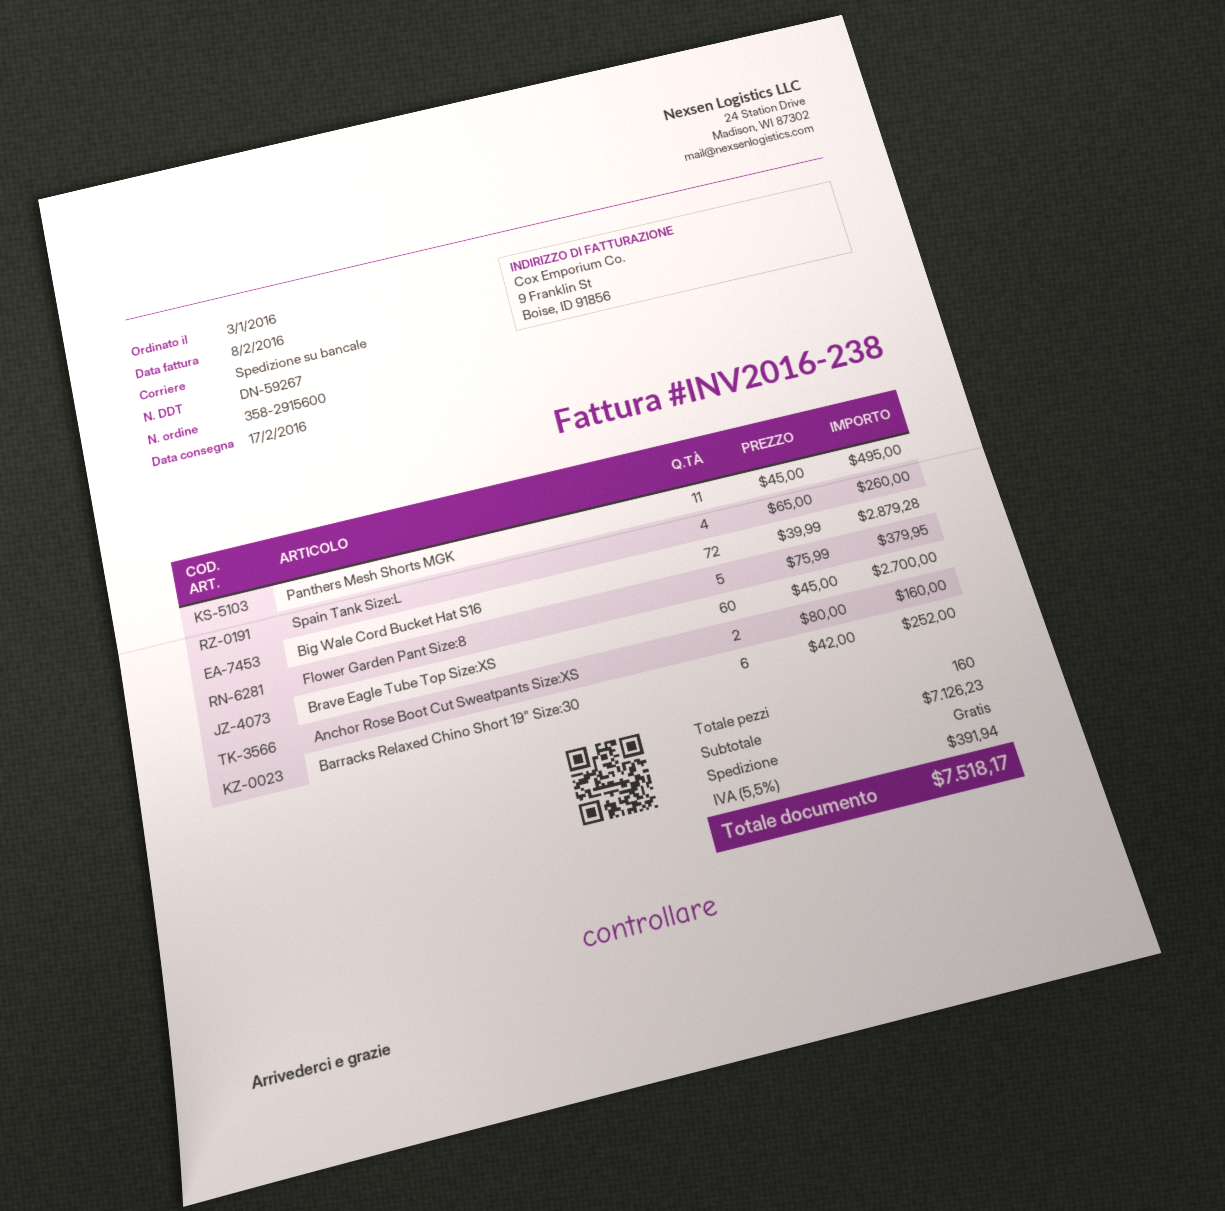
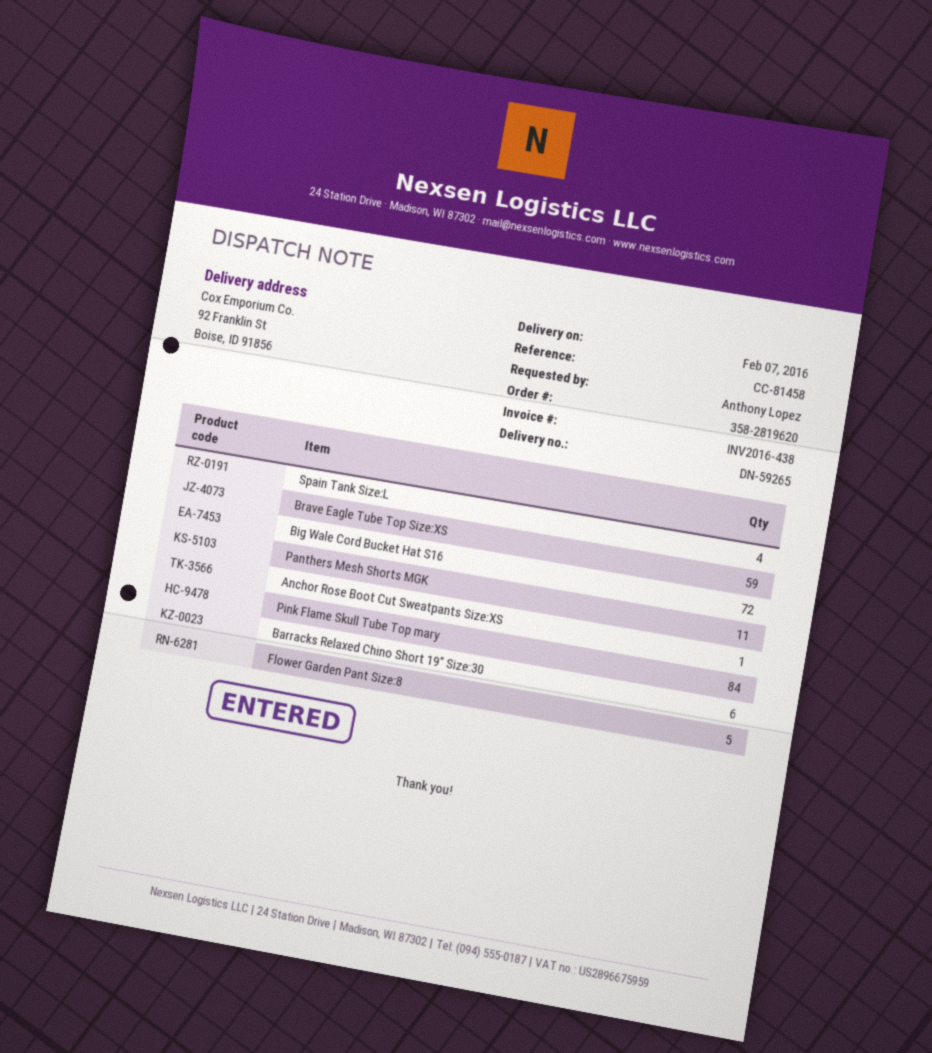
order number: 358-2915600 -> 358-2819620
delivery note number: DN-59267 -> DN-59265
delivery date: 2016-02-17 -> 2016-02-07
invoice number: INV2016-238 -> INV2016-438
Brave Eagle Tube Top Size:XS: 60 -> 59
Anchor Rose Boot Cut Sweatpants Size:XS: 2 -> 1
Pink Flame Skull Tube Top mary: none -> 84

